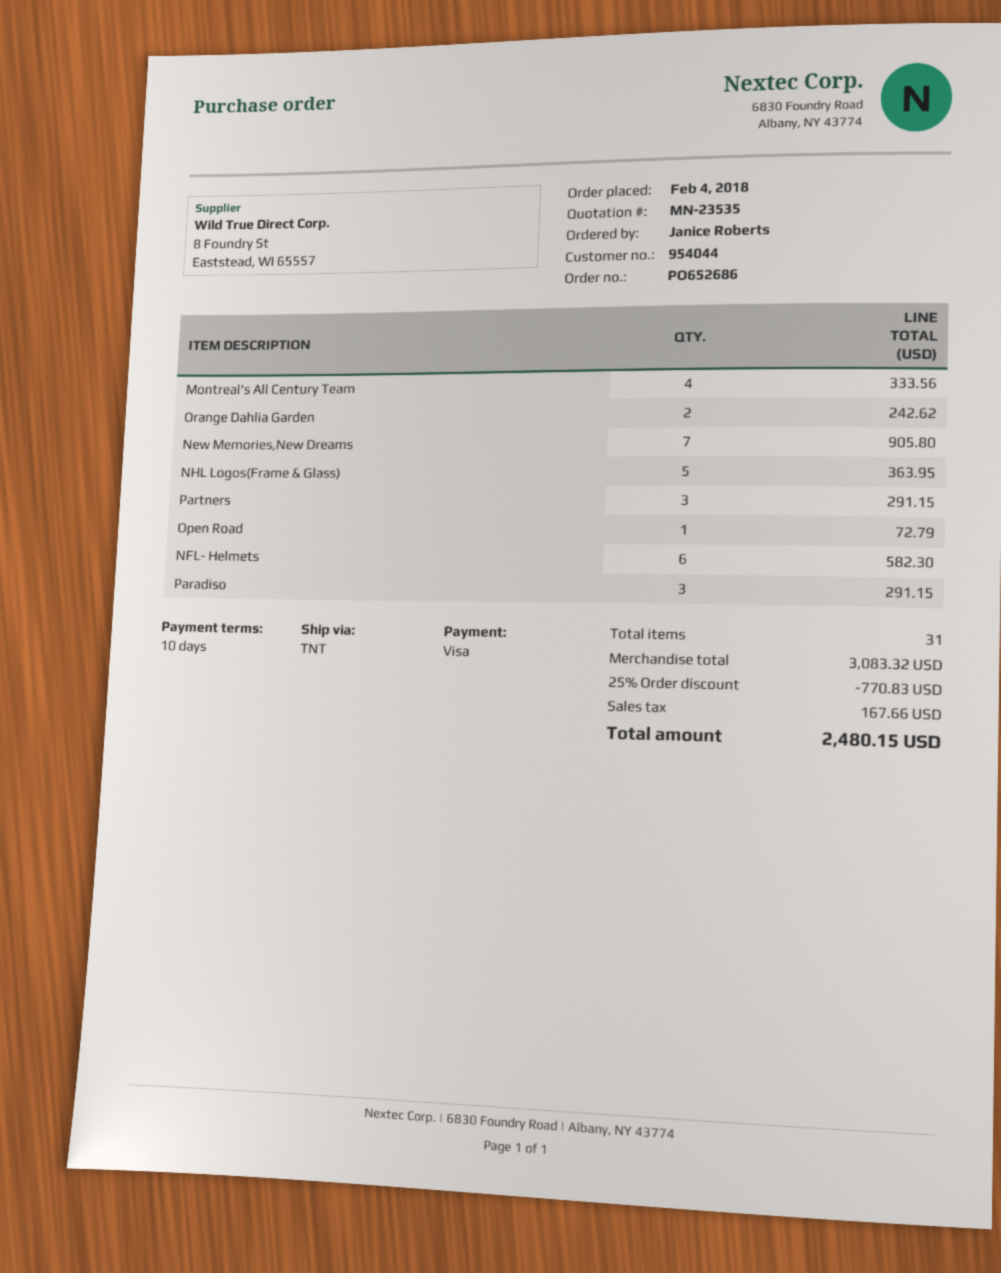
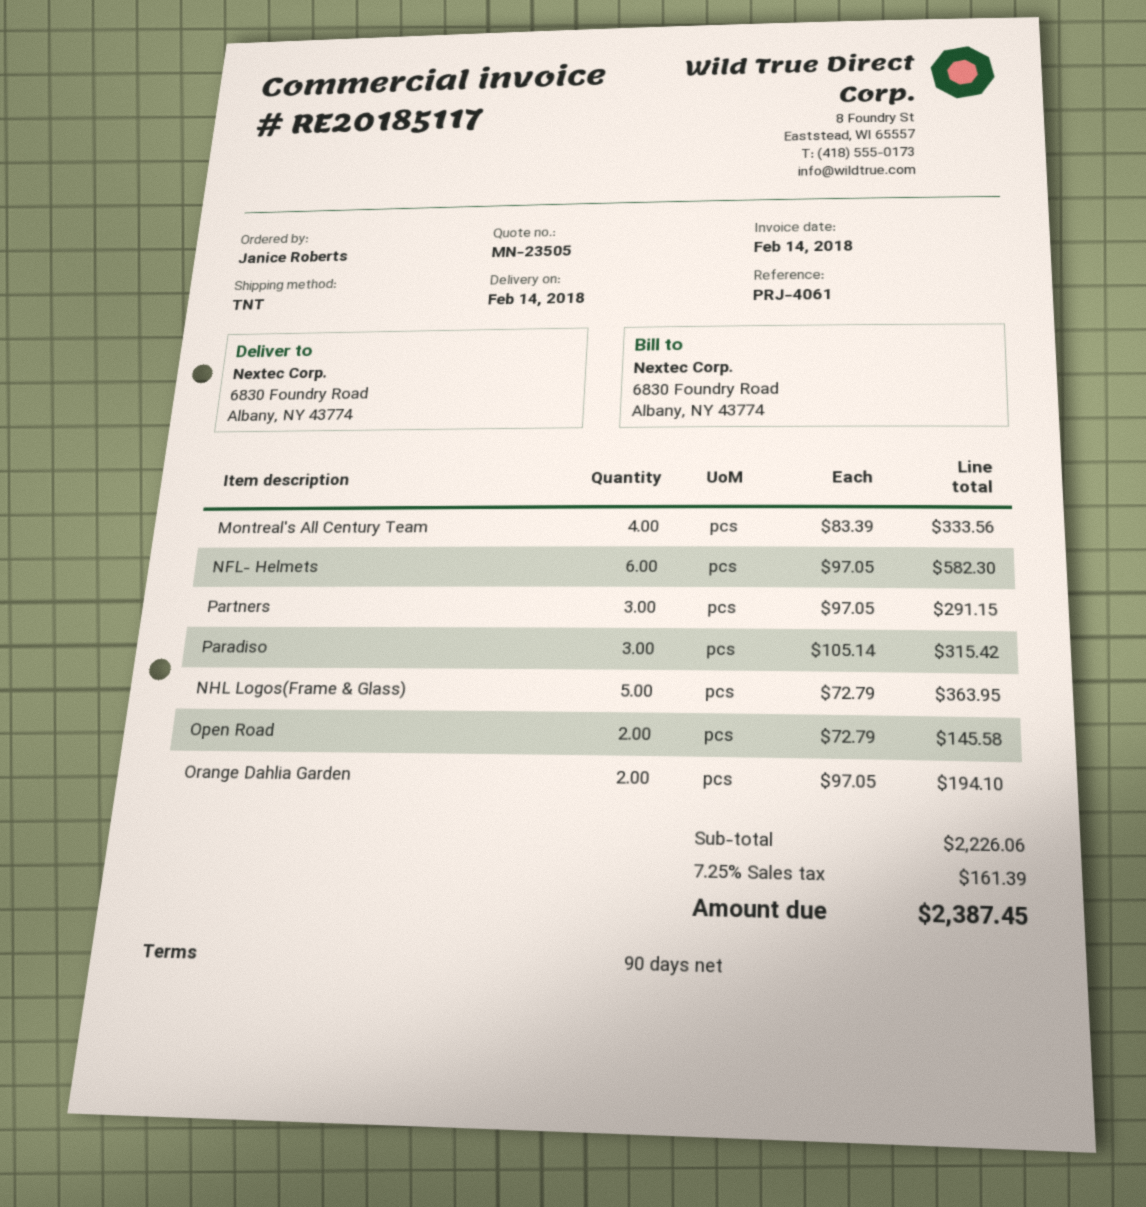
quote number: MN-23535 -> MN-23505
payment terms: 10 days -> 90 days
Orange Dahlia Garden: 2 for 242.62 -> 2 for 194.10
New Memories,New Dreams: 7 for 905.80 -> none
Open Road: 1 for 72.79 -> 2 for 145.58
Paradiso: 3 for 291.15 -> 3 for 315.42
subtotal: 3083.32 -> 2226.06
discount: 25% = 770.83 -> none
tax: 167.66 -> 161.39
total: 2480.15 -> 2387.45

